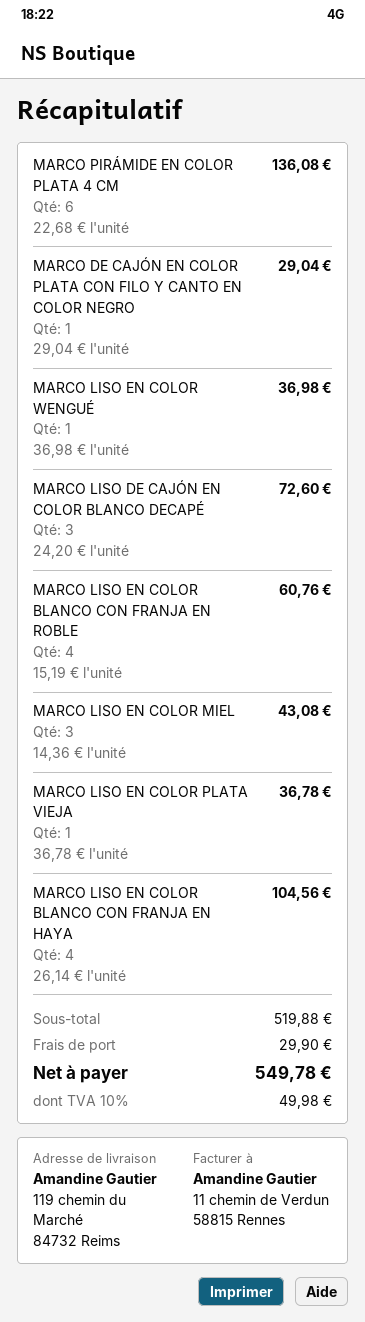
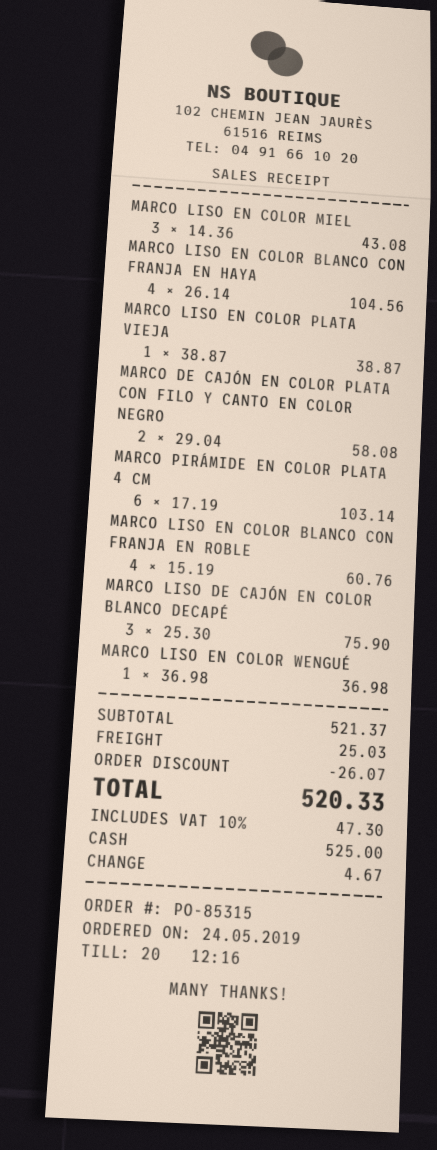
MARCO PIRÁMIDE EN COLOR PLATA 4 CM: 6 x 22.68 = 136.08 -> 6 x 17.19 = 103.14
MARCO DE CAJÓN EN COLOR PLATA CON FILO Y CANTO EN COLOR NEGRO: 1 x 29.04 = 29.04 -> 2 x 29.04 = 58.08
MARCO LISO DE CAJÓN EN COLOR BLANCO DECAPÉ: 3 x 24.20 = 72.60 -> 3 x 25.30 = 75.90
MARCO LISO EN COLOR PLATA VIEJA: 1 x 36.78 = 36.78 -> 1 x 38.87 = 38.87
subtotal: 519.88 -> 521.37
discount: none -> 26.07
shipping: 29.90 -> 25.03
tax: 10% = 49.98 -> 10% = 47.30
total: 549.78 -> 520.33

